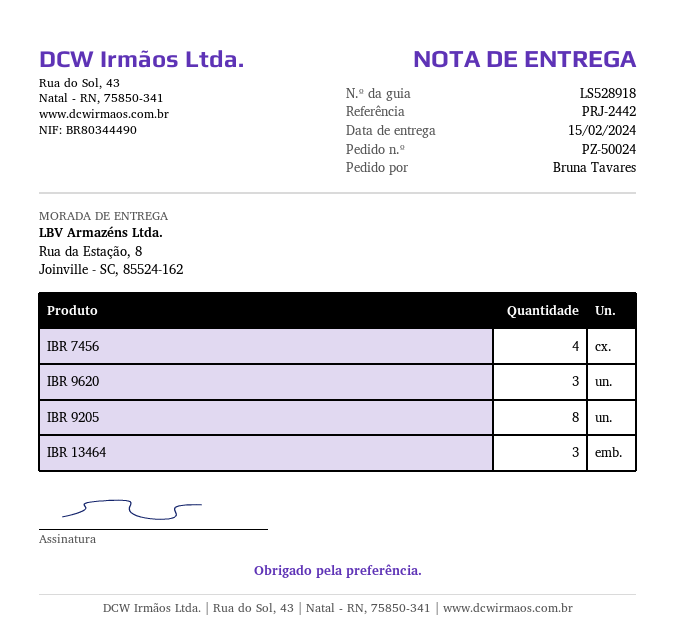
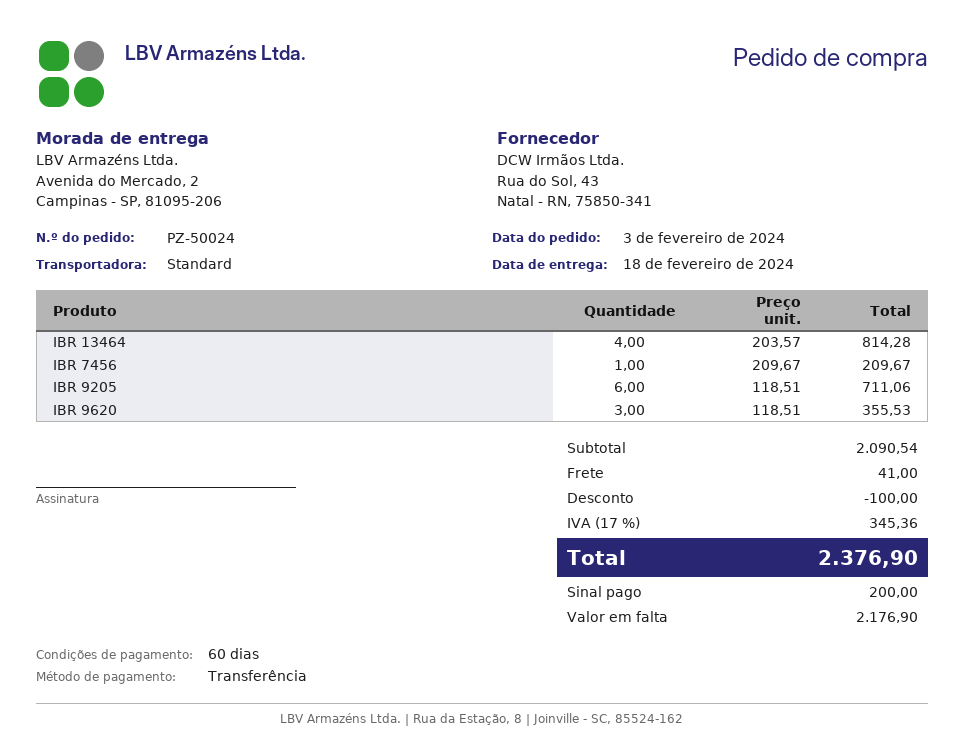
delivery date: 2024-02-15 -> 2024-02-18
ship to: Rua da Estação, 8, Joinville - SC, 85524-162 -> Avenida do Mercado, 2, Campinas - SP, 81095-206
IBR 7456: 4 -> 1
IBR 9205: 8 -> 6
IBR 13464: 3 -> 4

